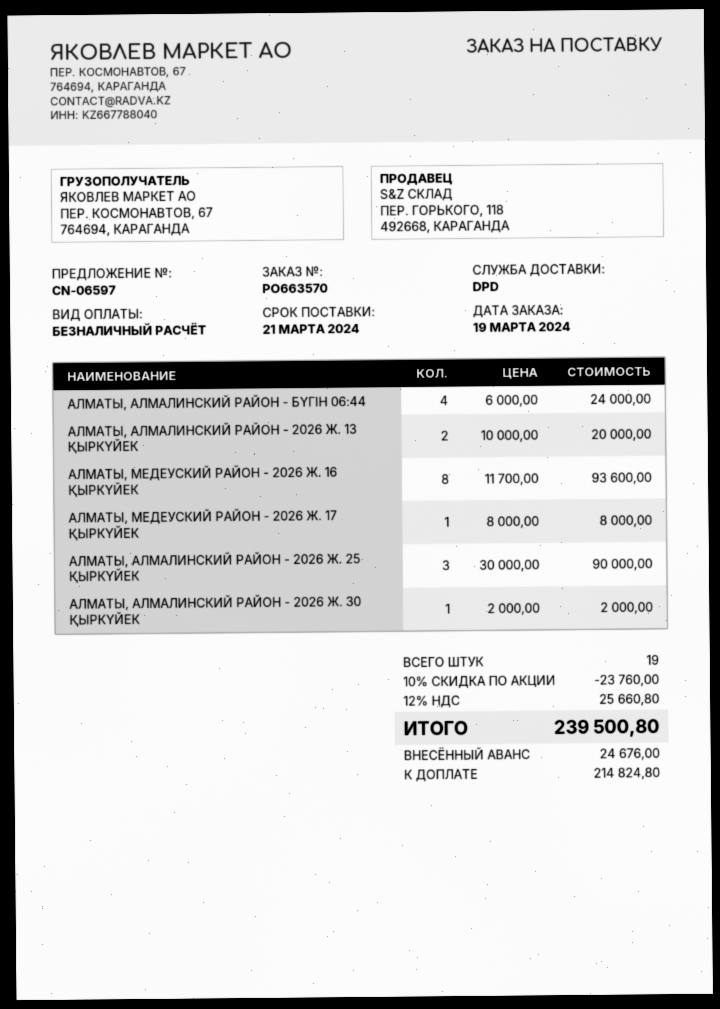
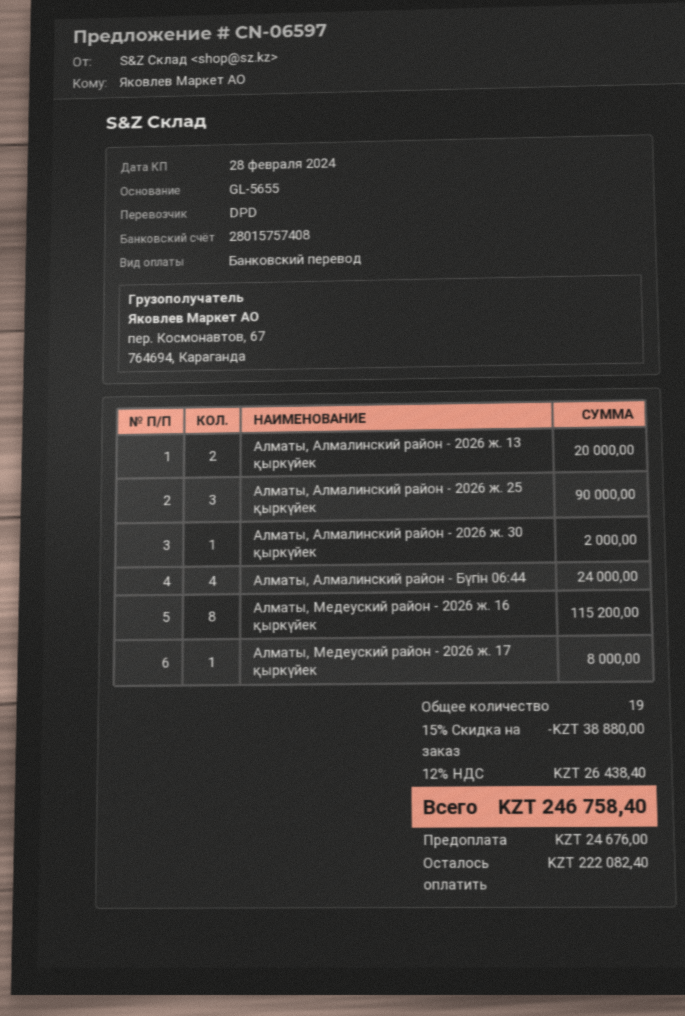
АЛМАТЫ, МЕДЕУСКИЙ РАЙОН - 2026 Ж. 16 ҚЫРКҮЙЕК: 8 for 93600.00 -> 8 for 115200.00
discount: 10% = 23760.00 -> 15% = 38880.00
tax: 12% = 25660.80 -> 12% = 26438.40
total: 239500.80 -> 246758.40
balance: 214824.80 -> 222082.40

